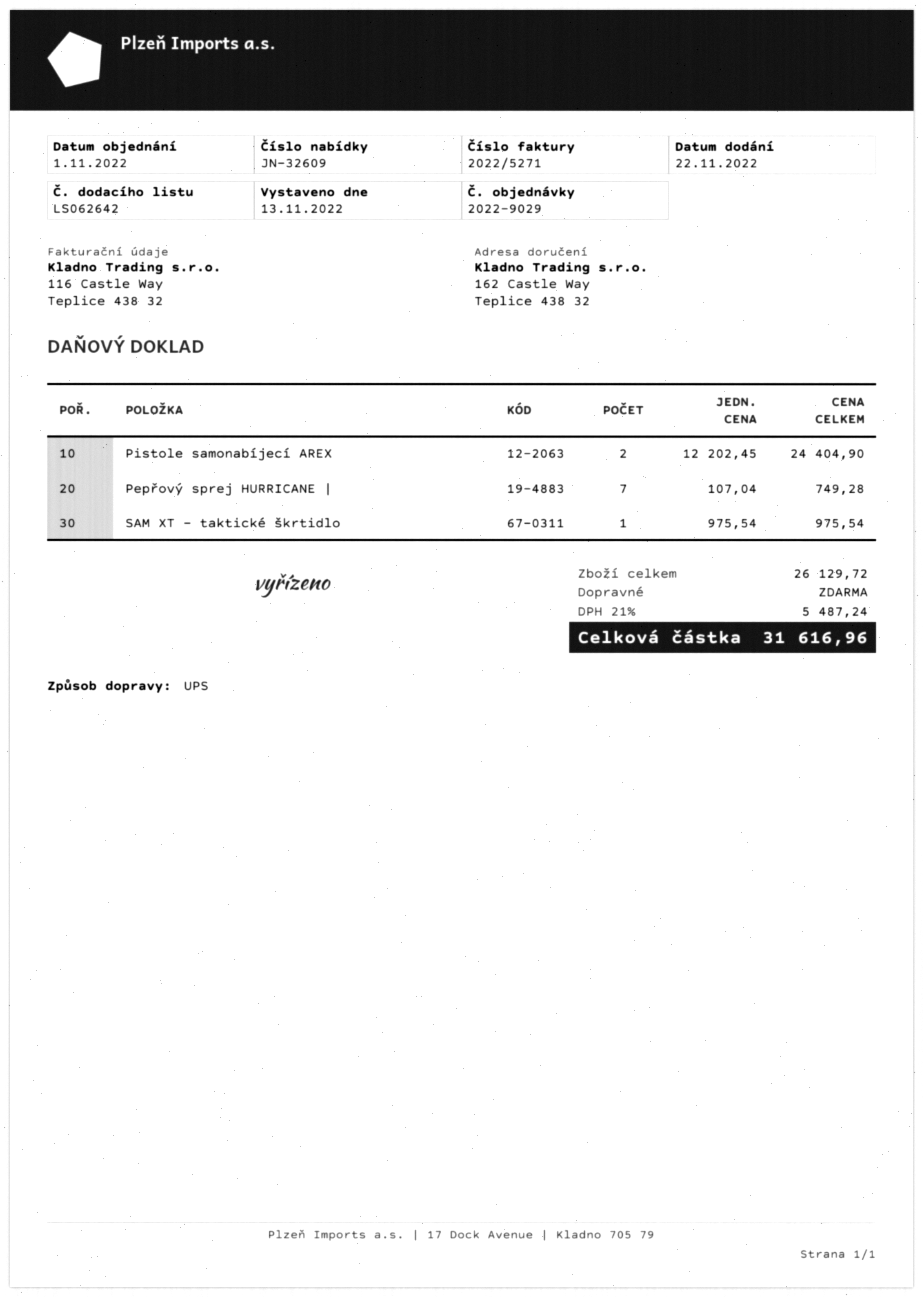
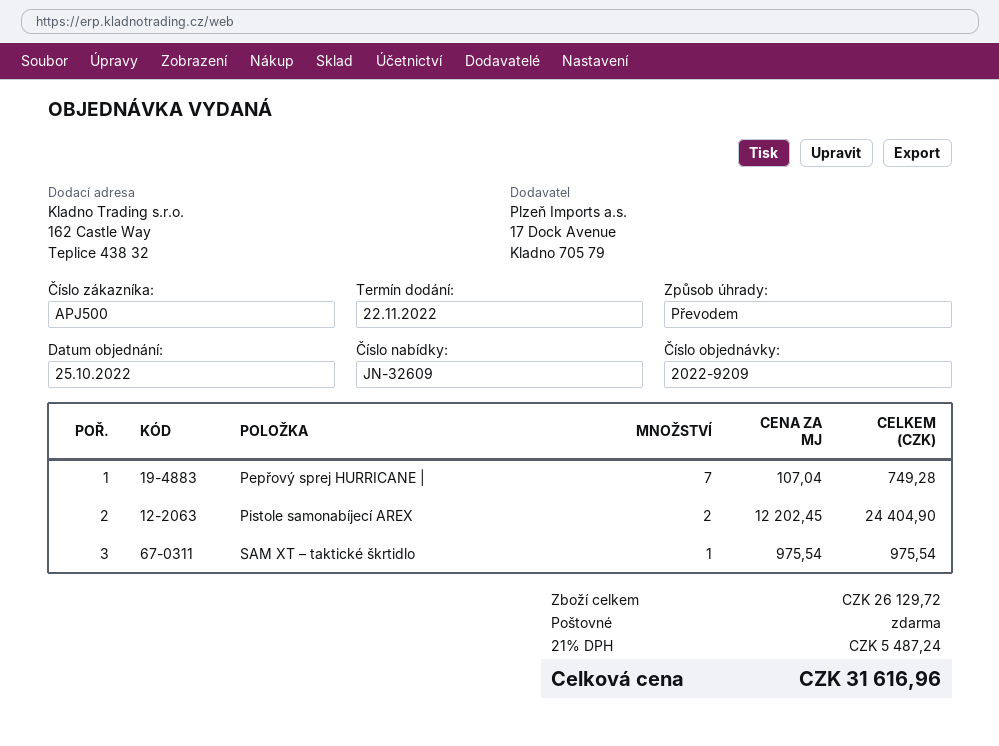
order number: 2022-9029 -> 2022-9209
order date: 2022-11-01 -> 2022-10-25

